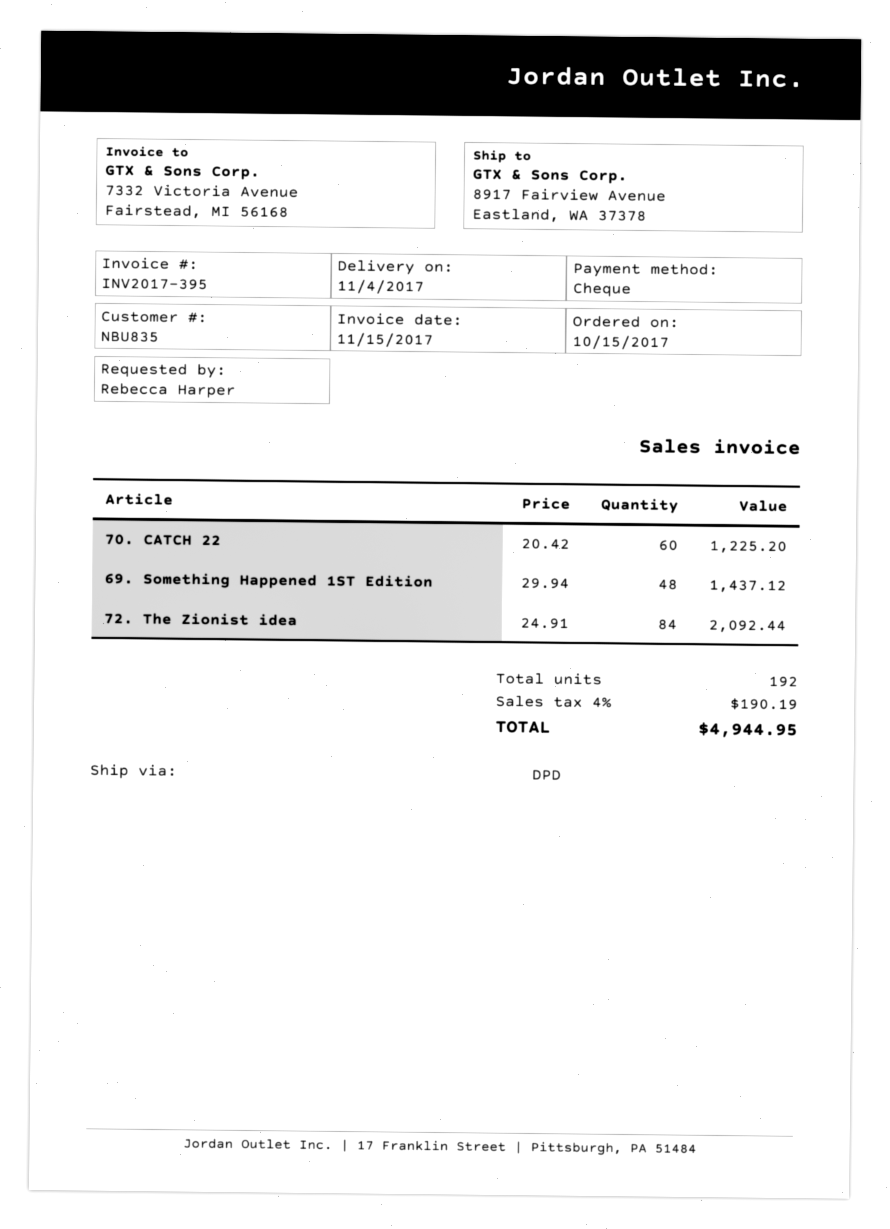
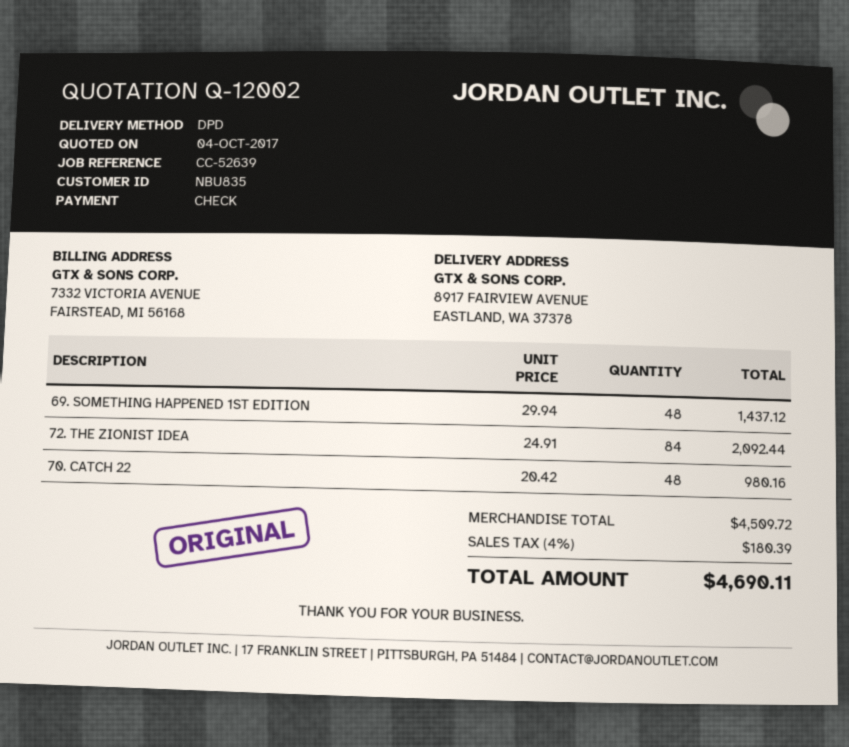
70. CATCH 22: 60 x 20.42 = 1225.20 -> 48 x 20.42 = 980.16
tax: 4% = 190.19 -> 4% = 180.39
total: 4944.95 -> 4690.11

